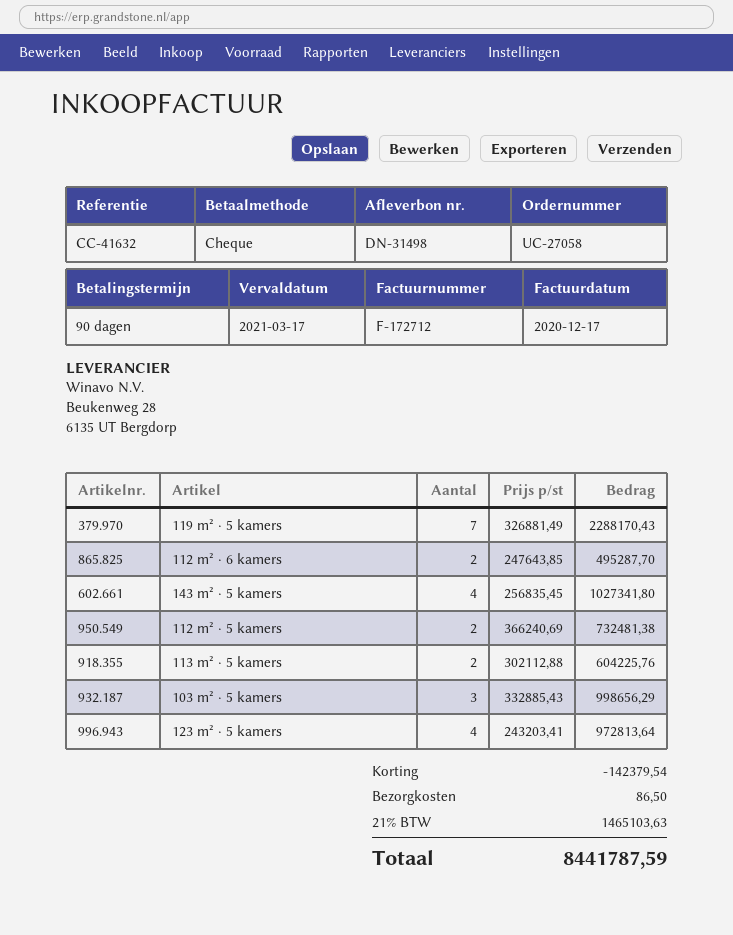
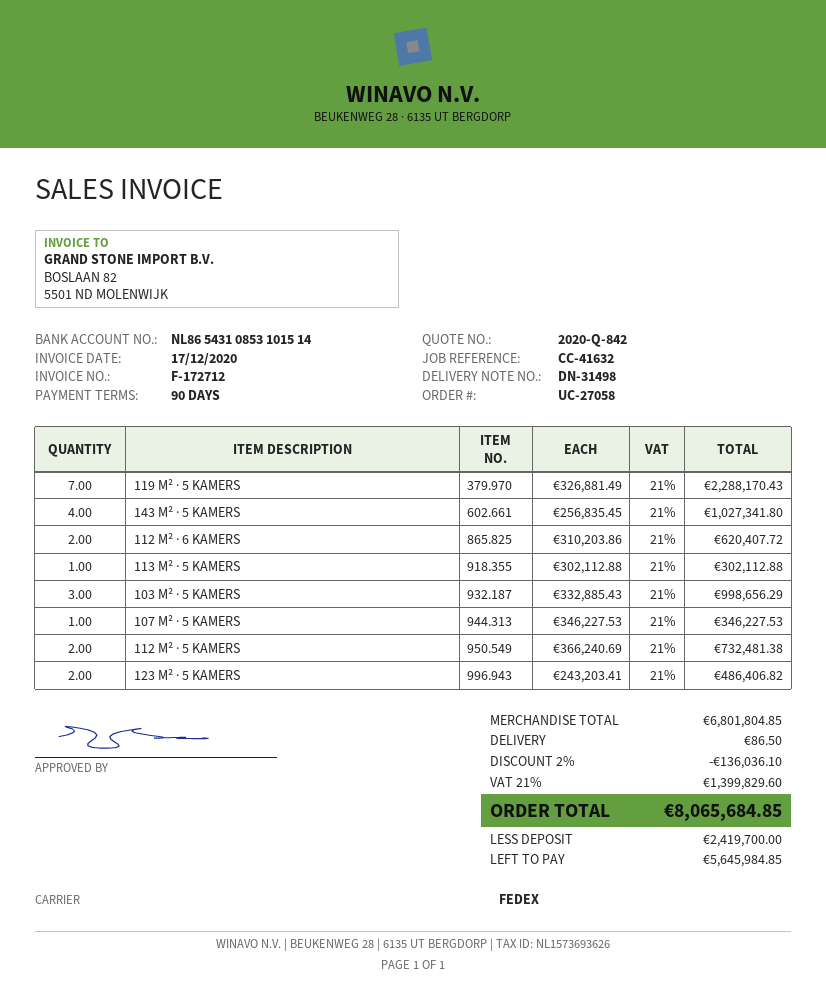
112 m² · 6 kamers: 2 x 247643.85 = 495287.70 -> 2 x 310203.86 = 620407.72
113 m² · 5 kamers: 2 x 302112.88 = 604225.76 -> 1 x 302112.88 = 302112.88
123 m² · 5 kamers: 4 x 243203.41 = 972813.64 -> 2 x 243203.41 = 486406.82
107 M² · 5 KAMERS: none -> 1 x 346227.53 = 346227.53
discount: 142379.54 -> 136036.10
tax: 21% = 1465103.63 -> 21% = 1399829.60
total: 8441787.59 -> 8065684.85

